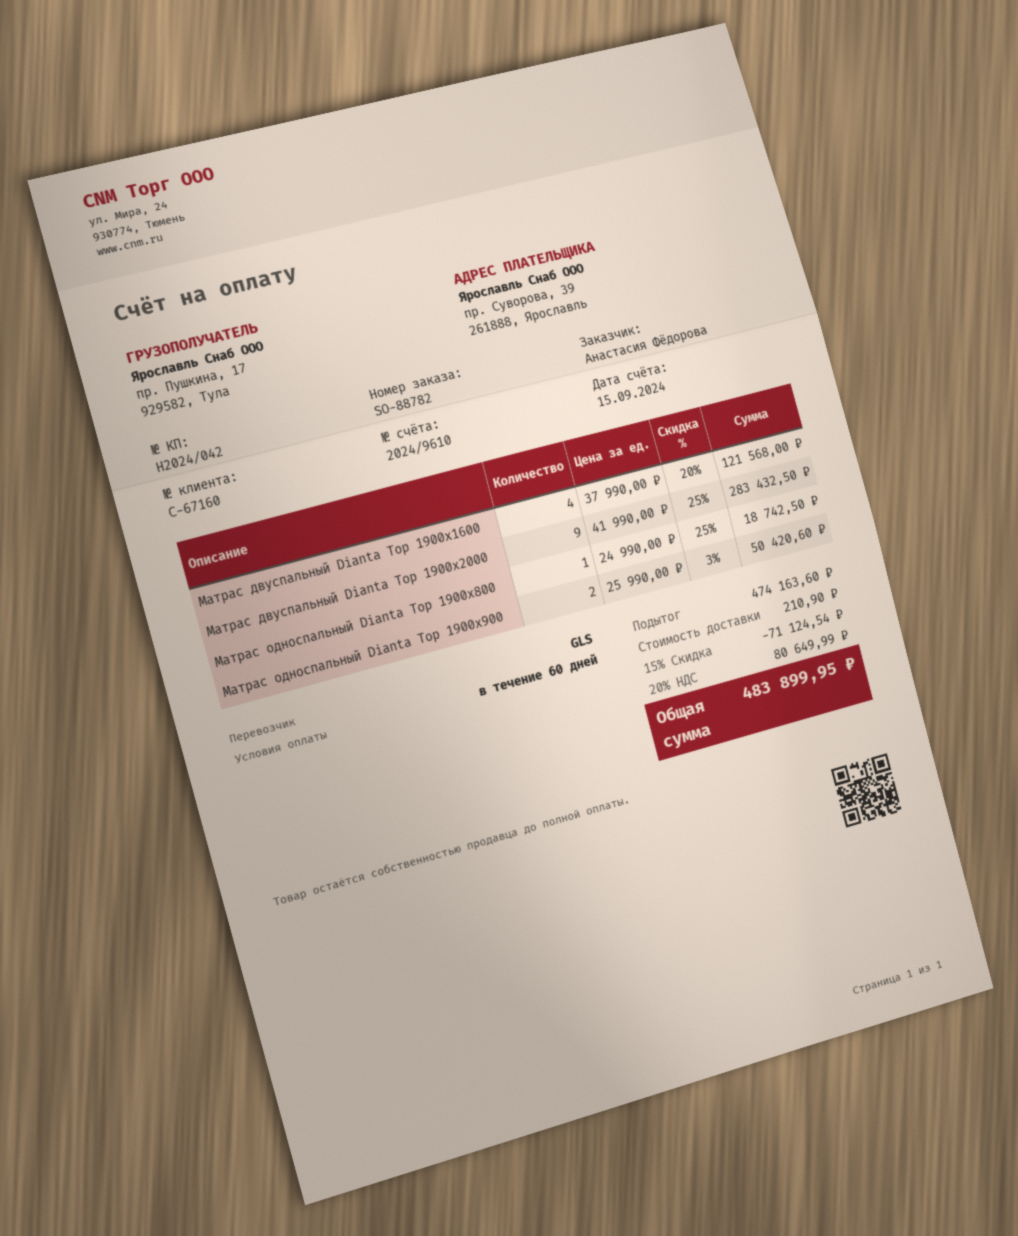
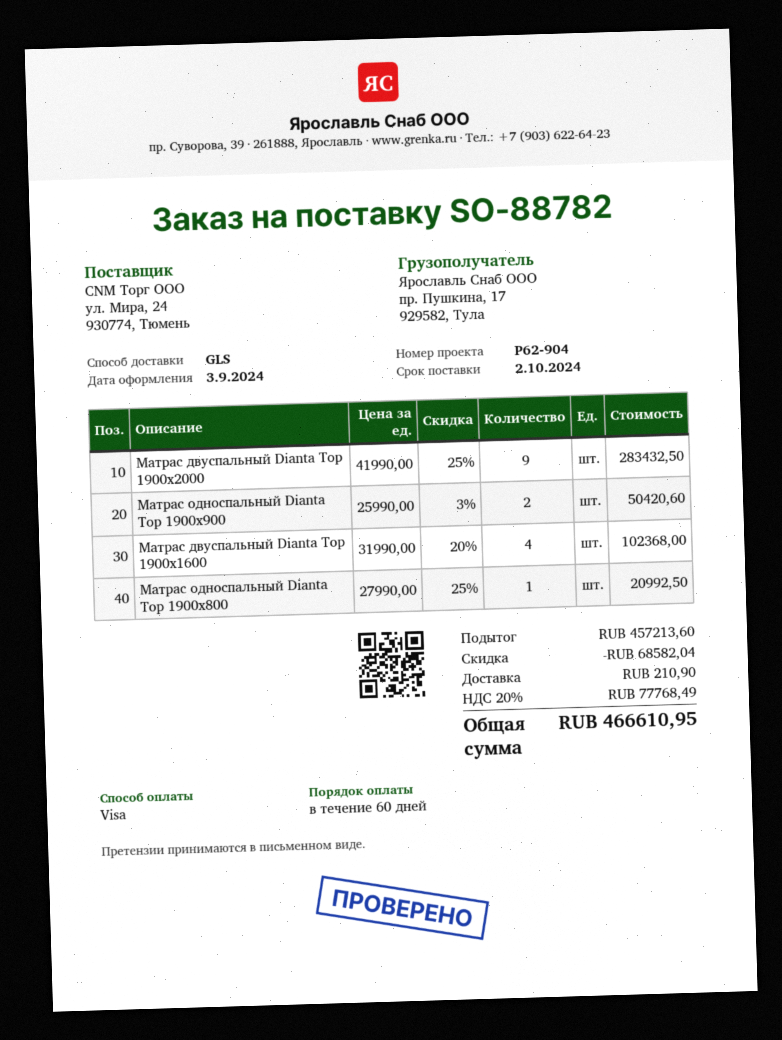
Матрас двуспальный Dianta Top 1900x1600: 4 x 37990.00 - 20% = 121568.00 -> 4 x 31990.00 - 20% = 102368.00
Матрас односпальный Dianta Top 1900x800: 1 x 24990.00 - 25% = 18742.50 -> 1 x 27990.00 - 25% = 20992.50
subtotal: 474163.60 -> 457213.60
discount: 71124.54 -> 68582.04
tax: 20% = 80649.99 -> 20% = 77768.49
total: 483899.95 -> 466610.95

